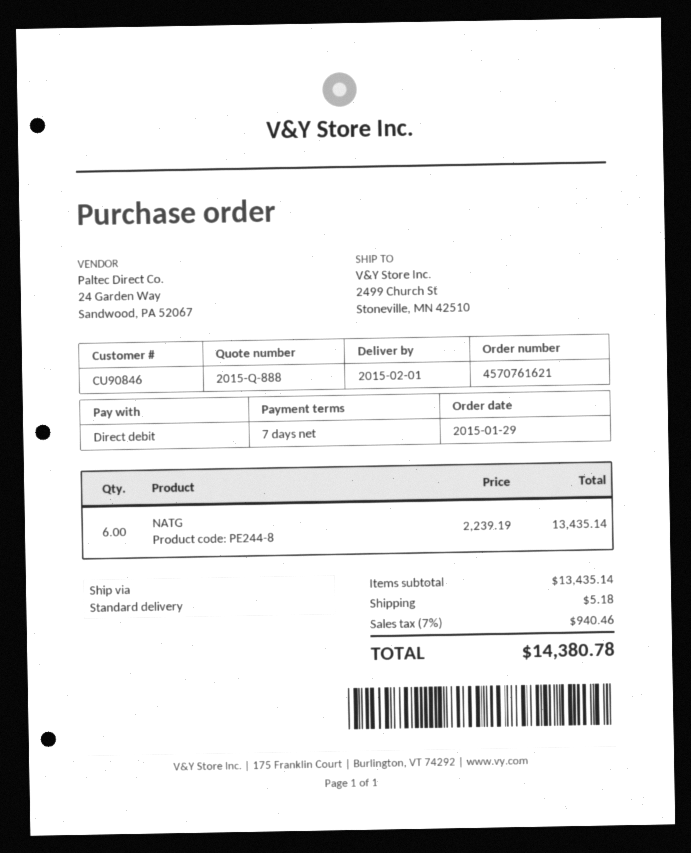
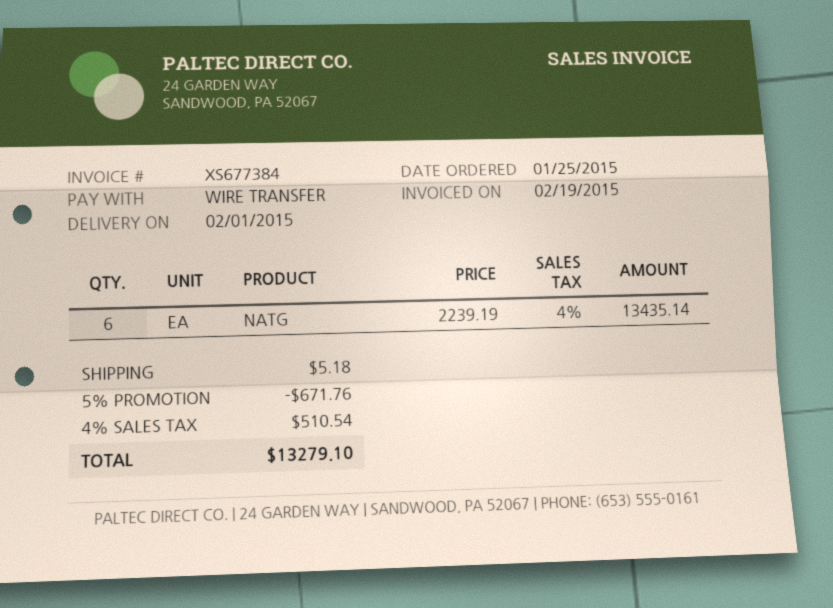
order date: 2015-01-29 -> 2015-01-25
payment method: direct debit -> bank transfer
discount: none -> 5% = 671.76
tax: 7% = 940.46 -> 4% = 510.54
total: 14380.78 -> 13279.10

